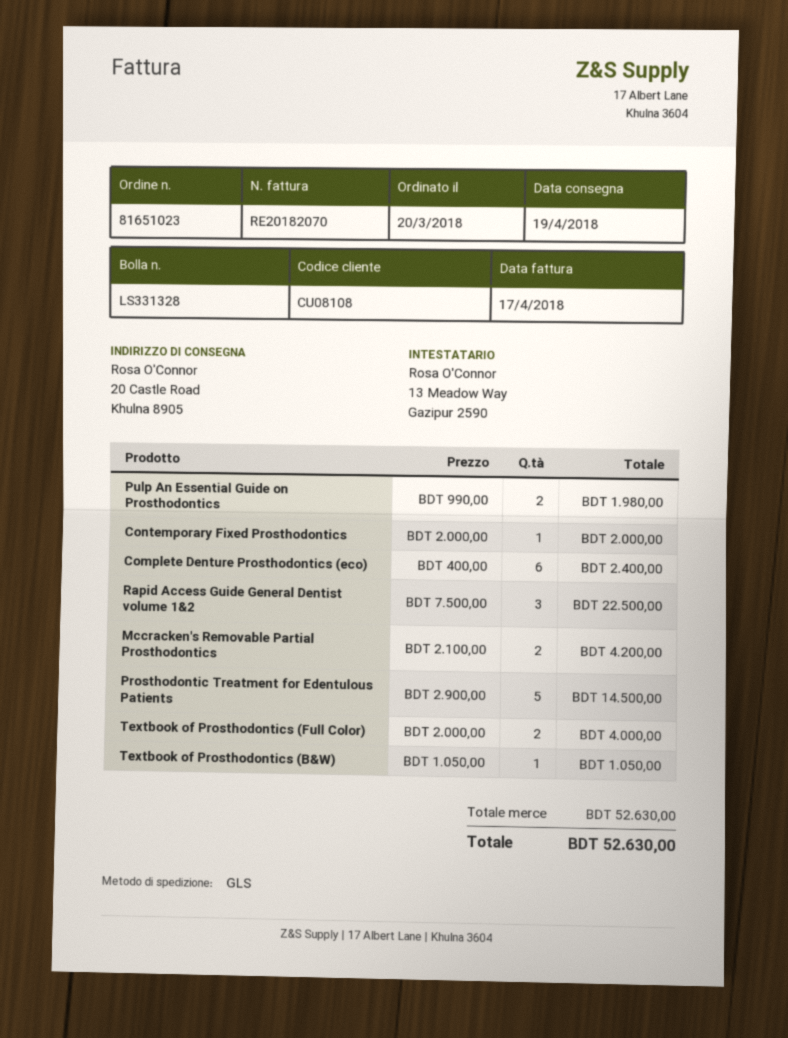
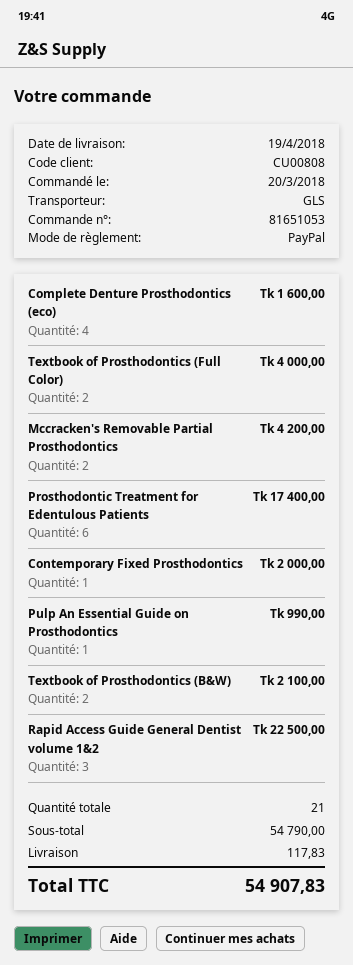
order number: 81651023 -> 81651053
customer number: CU08108 -> CU00808
Pulp An Essential Guide on Prosthodontics: 2 for 1980.00 -> 1 for 990.00
Complete Denture Prosthodontics (eco): 6 for 2400.00 -> 4 for 1600.00
Prosthodontic Treatment for Edentulous Patients: 5 for 14500.00 -> 6 for 17400.00
Textbook of Prosthodontics (B&W): 1 for 1050.00 -> 2 for 2100.00
subtotal: 52630.00 -> 54790.00
shipping: none -> 117.83
total: 52630.00 -> 54907.83

